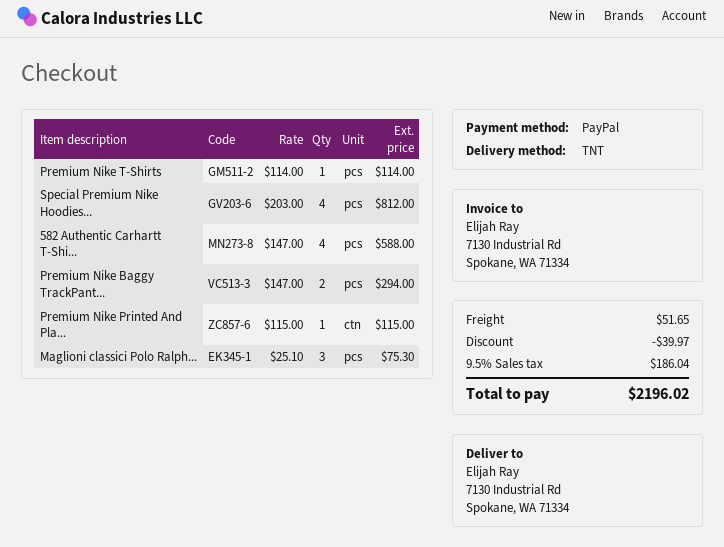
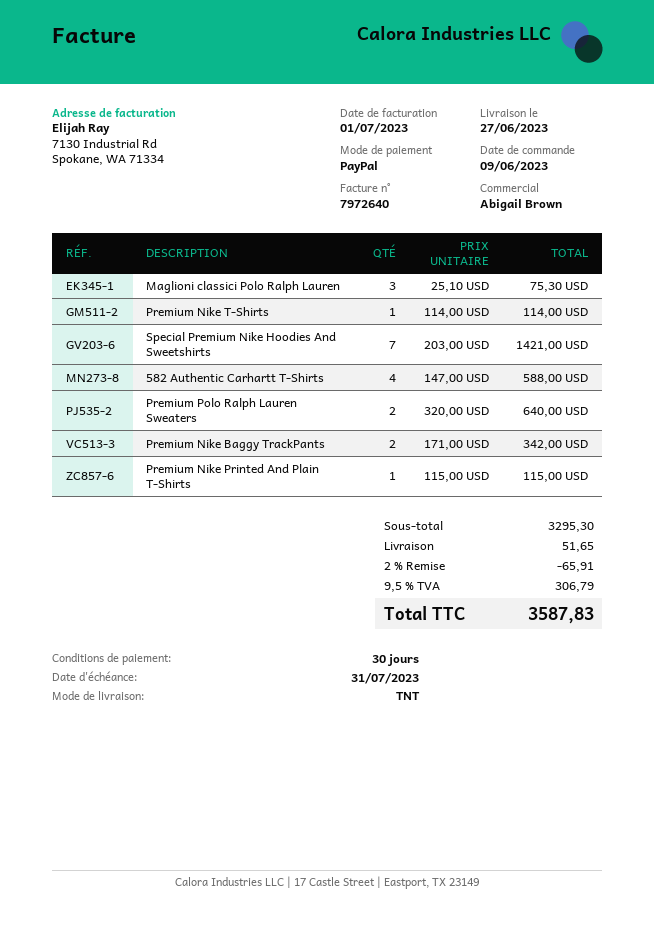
Special Premium Nike Hoodies...: 4 x 203.00 = 812.00 -> 7 x 203.00 = 1421.00
Premium Nike Baggy TrackPant...: 2 x 147.00 = 294.00 -> 2 x 171.00 = 342.00
Premium Polo Ralph Lauren Sweaters: none -> 2 x 320.00 = 640.00
discount: 39.97 -> 65.91
tax: 9.5% = 186.04 -> 9.5% = 306.79
total: 2196.02 -> 3587.83

